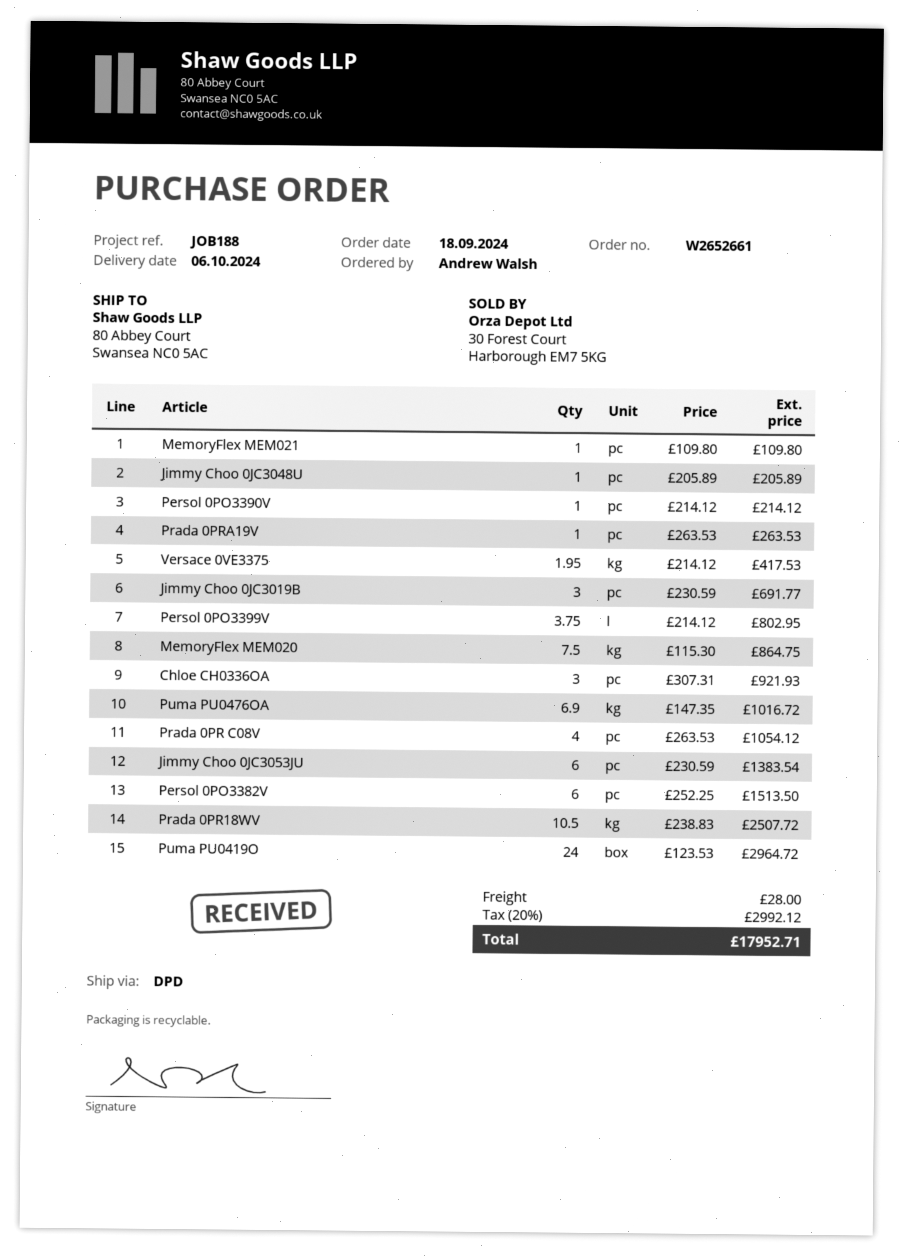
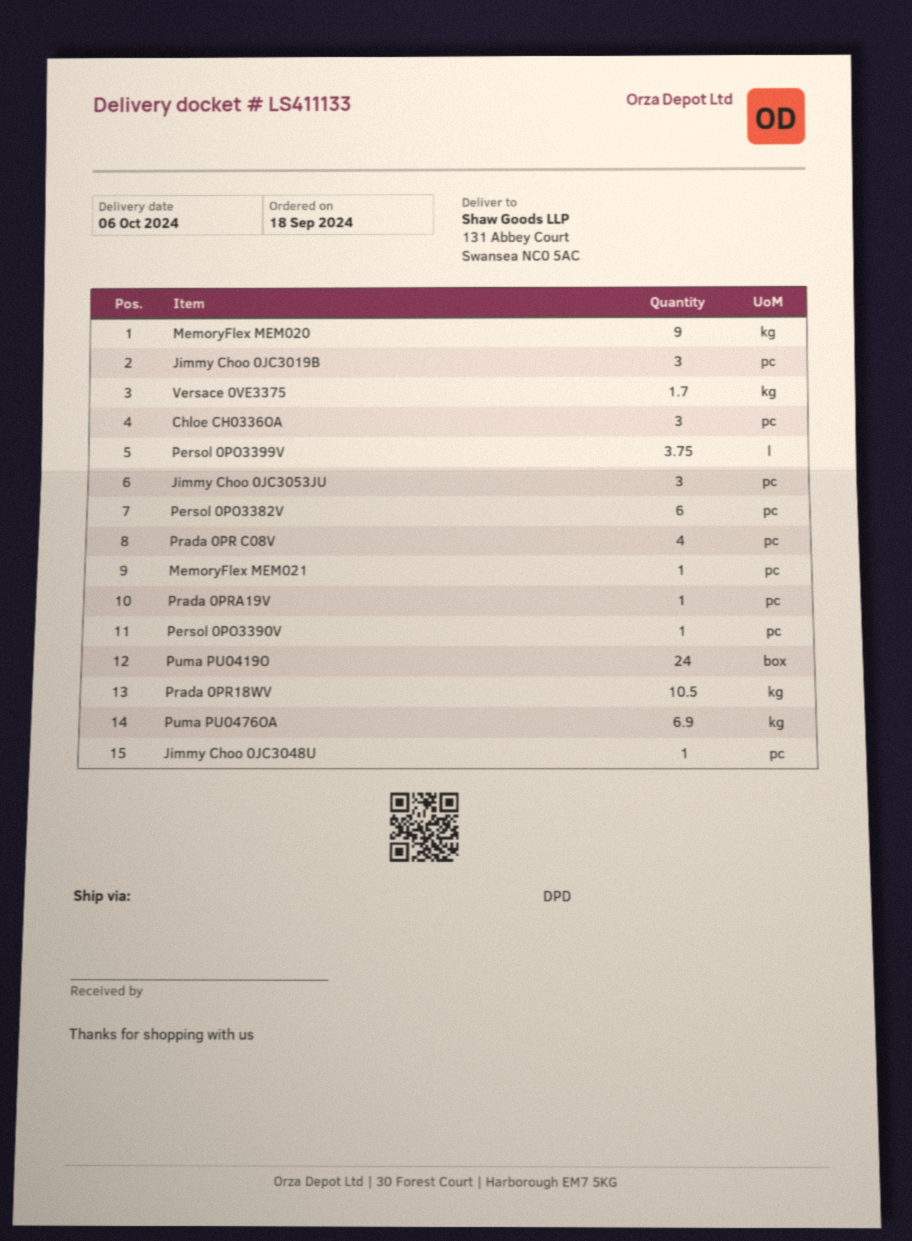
ship to: 80 Abbey Court, Swansea NC0 5AC -> 131 Abbey Court, Swansea NC0 5AC
Versace 0VE3375: 1.95 -> 1.7
MemoryFlex MEM020: 7.5 -> 9
Jimmy Choo 0JC3053JU: 6 -> 3

